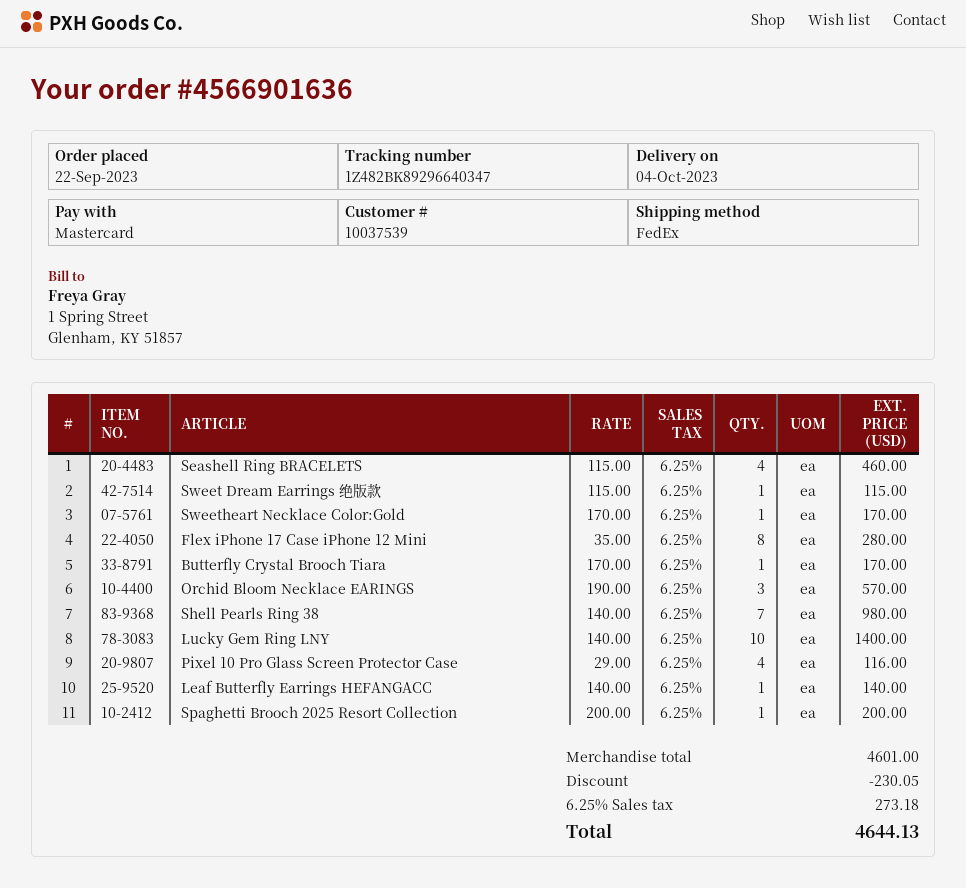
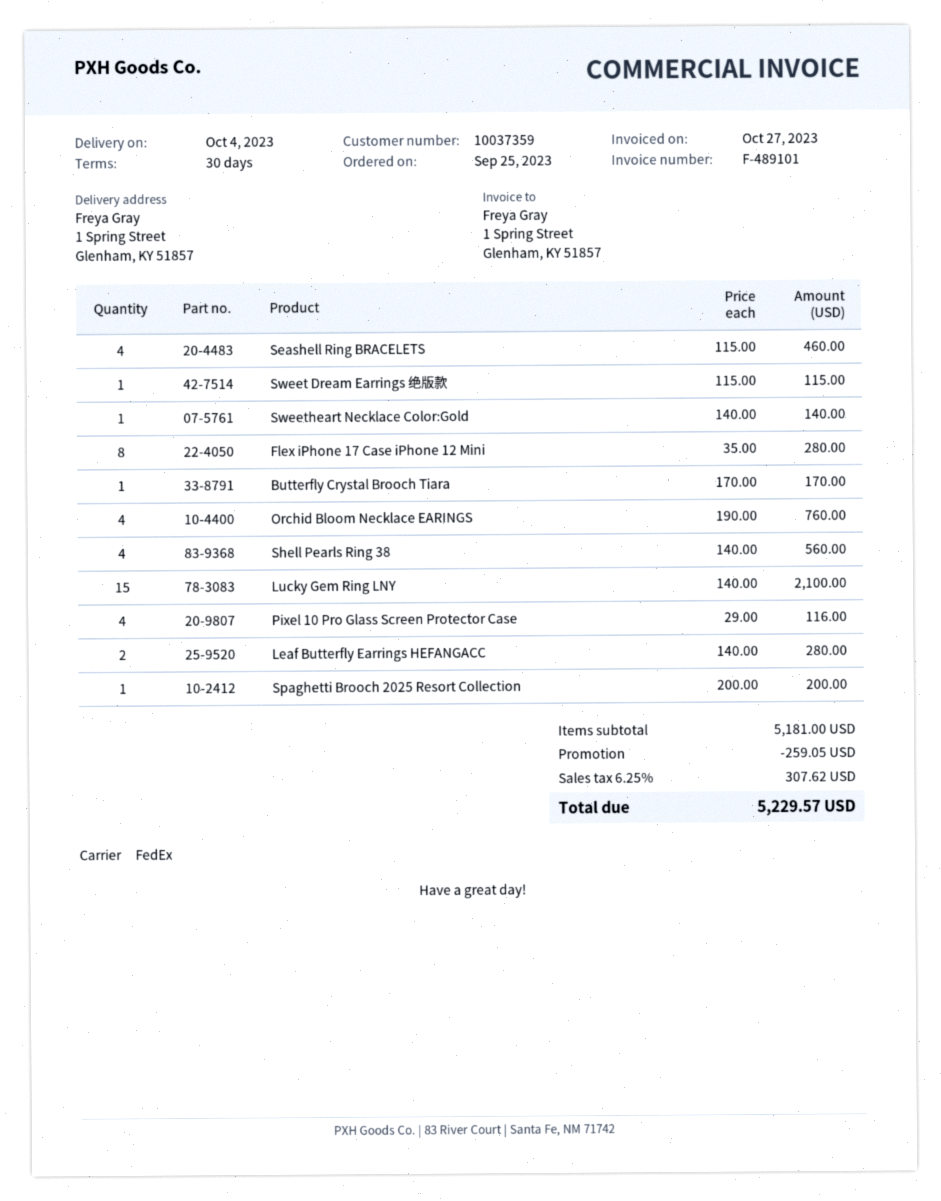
order date: 2023-09-22 -> 2023-09-25
customer number: 10037539 -> 10037359
Sweetheart Necklace Color:Gold: 1 x 170.00 = 170.00 -> 1 x 140.00 = 140.00
Orchid Bloom Necklace EARINGS: 3 x 190.00 = 570.00 -> 4 x 190.00 = 760.00
Shell Pearls Ring 38: 7 x 140.00 = 980.00 -> 4 x 140.00 = 560.00
Lucky Gem Ring LNY: 10 x 140.00 = 1400.00 -> 15 x 140.00 = 2100.00
Leaf Butterfly Earrings HEFANGACC: 1 x 140.00 = 140.00 -> 2 x 140.00 = 280.00
subtotal: 4601.00 -> 5181.00
discount: 230.05 -> 259.05
tax: 6.25% = 273.18 -> 6.25% = 307.62
total: 4644.13 -> 5229.57

